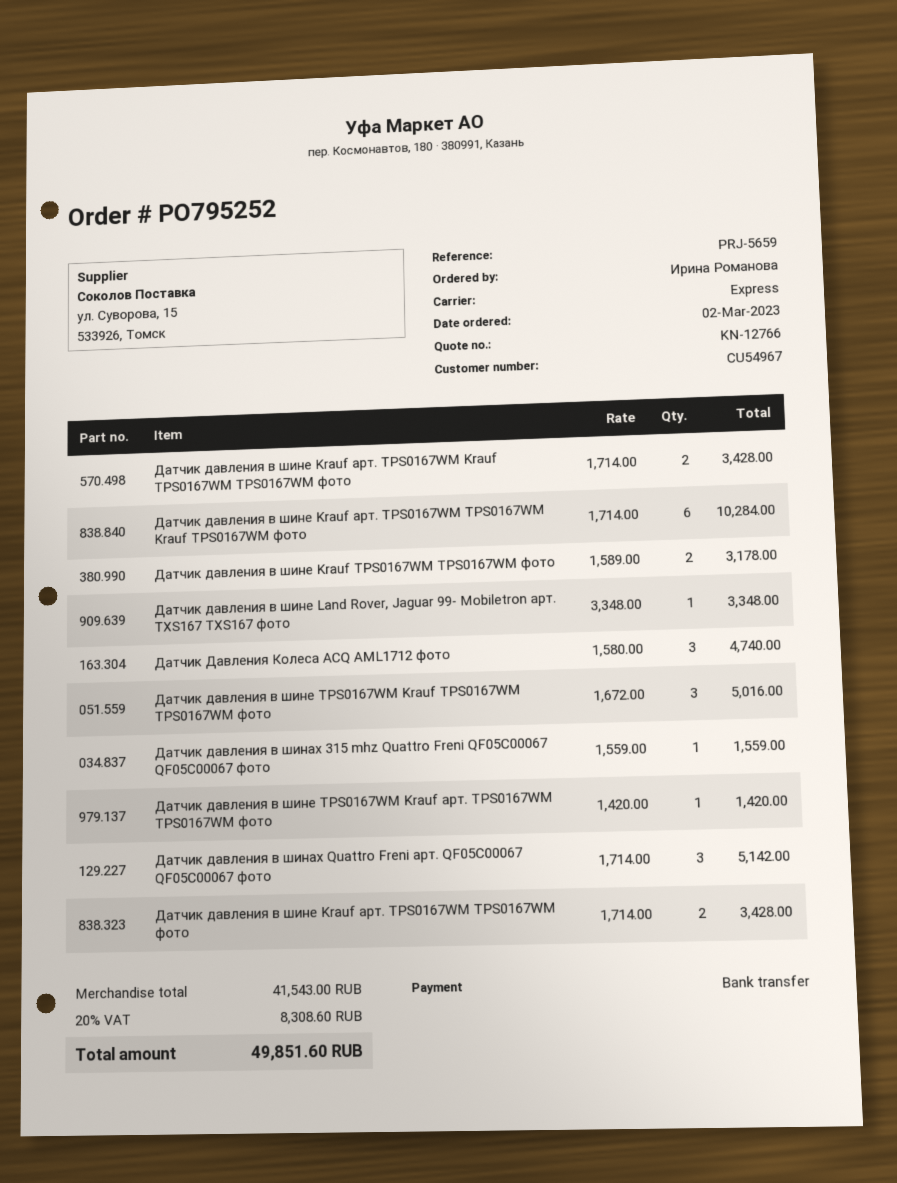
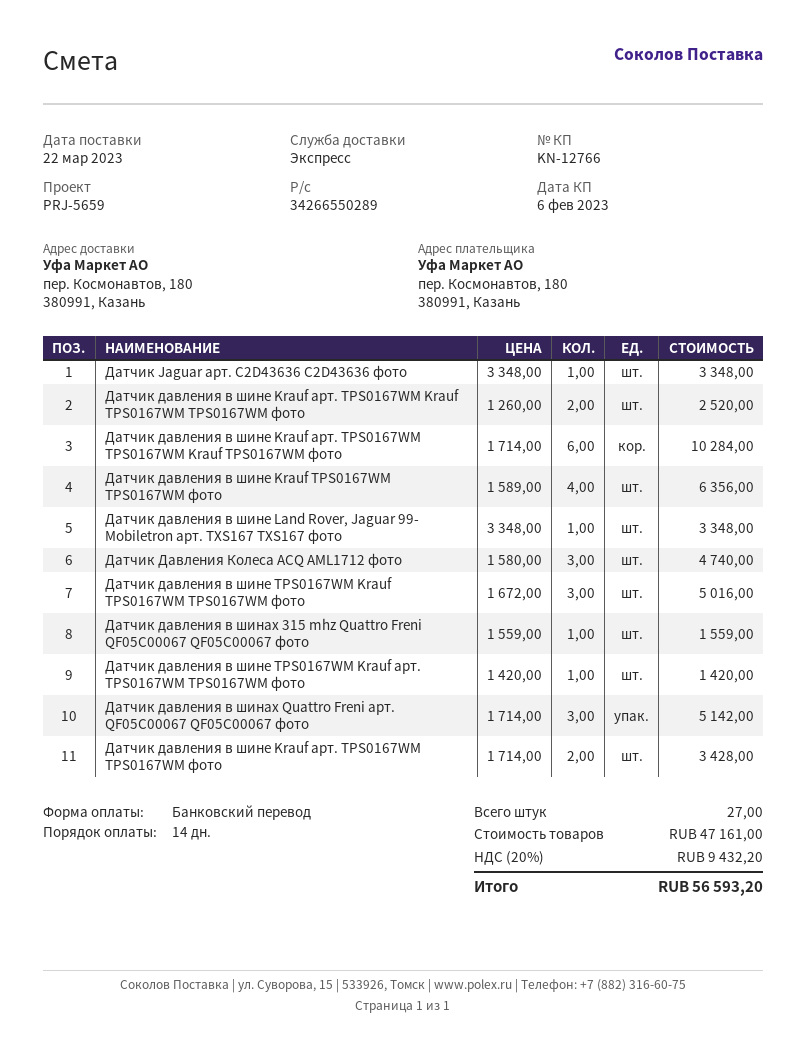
Датчик давления в шине Krauf арт. TPS0167WM Krauf TPS0167WM TPS0167WM фото: 2 x 1714.00 = 3428.00 -> 2 x 1260.00 = 2520.00
Датчик давления в шине Krauf TPS0167WM TPS0167WM фото: 2 x 1589.00 = 3178.00 -> 4 x 1589.00 = 6356.00
Датчик Jaguar арт. C2D43636 C2D43636 фото: none -> 1 x 3348.00 = 3348.00
subtotal: 41543.00 -> 47161.00
tax: 20% = 8308.60 -> 20% = 9432.20
total: 49851.60 -> 56593.20

